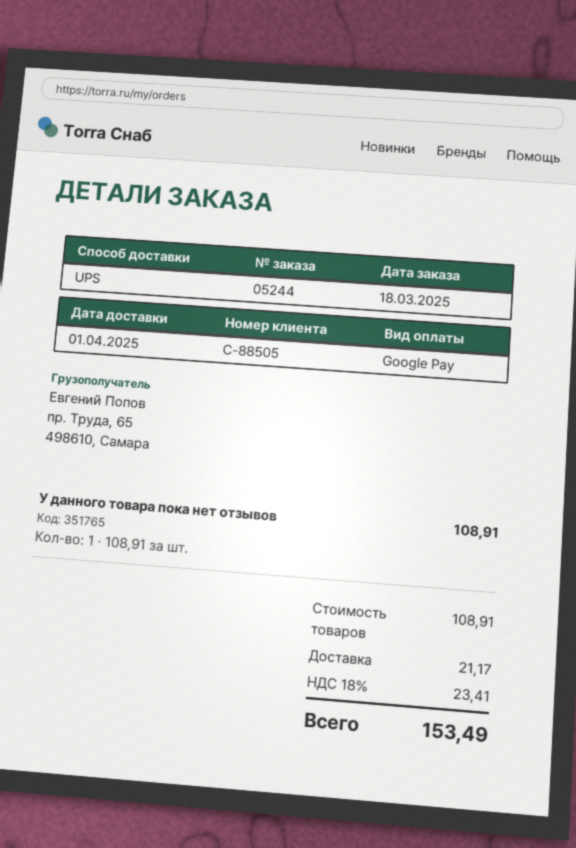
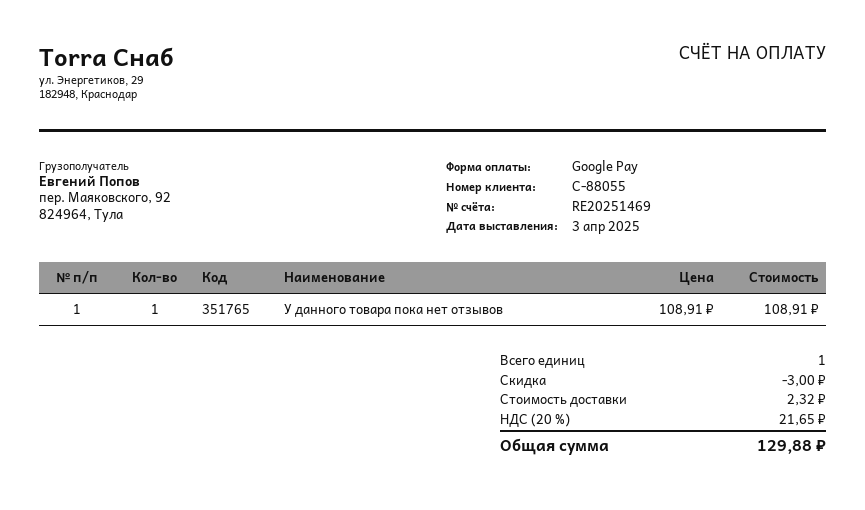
customer number: C-88505 -> C-88055
ship to: пр. Труда, 65, 498610, Самара -> пер. Маяковского, 92, 824964, Тула
discount: none -> 3.00
shipping: 21.17 -> 2.32
tax: 18% = 23.41 -> 20% = 21.65
total: 153.49 -> 129.88

